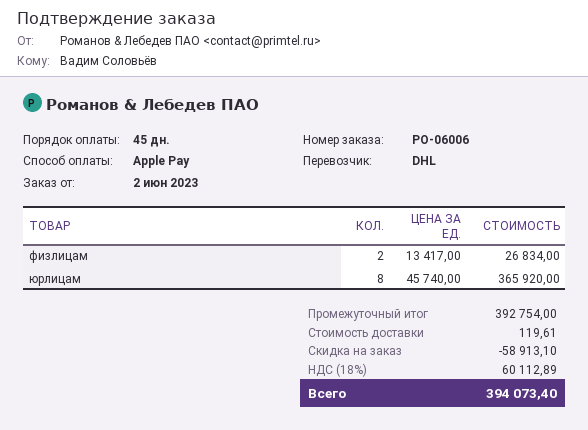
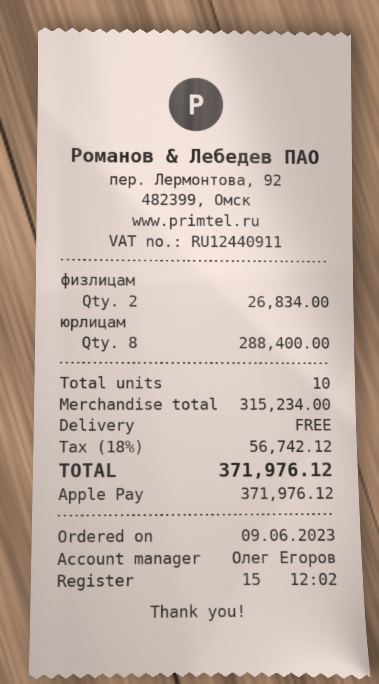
order date: 2023-06-02 -> 2023-06-09
юрлицам: 8 for 365920.00 -> 8 for 288400.00
subtotal: 392754.00 -> 315234.00
discount: 58913.10 -> none
shipping: 119.61 -> 0.00
tax: 18% = 60112.89 -> 18% = 56742.12
total: 394073.40 -> 371976.12

